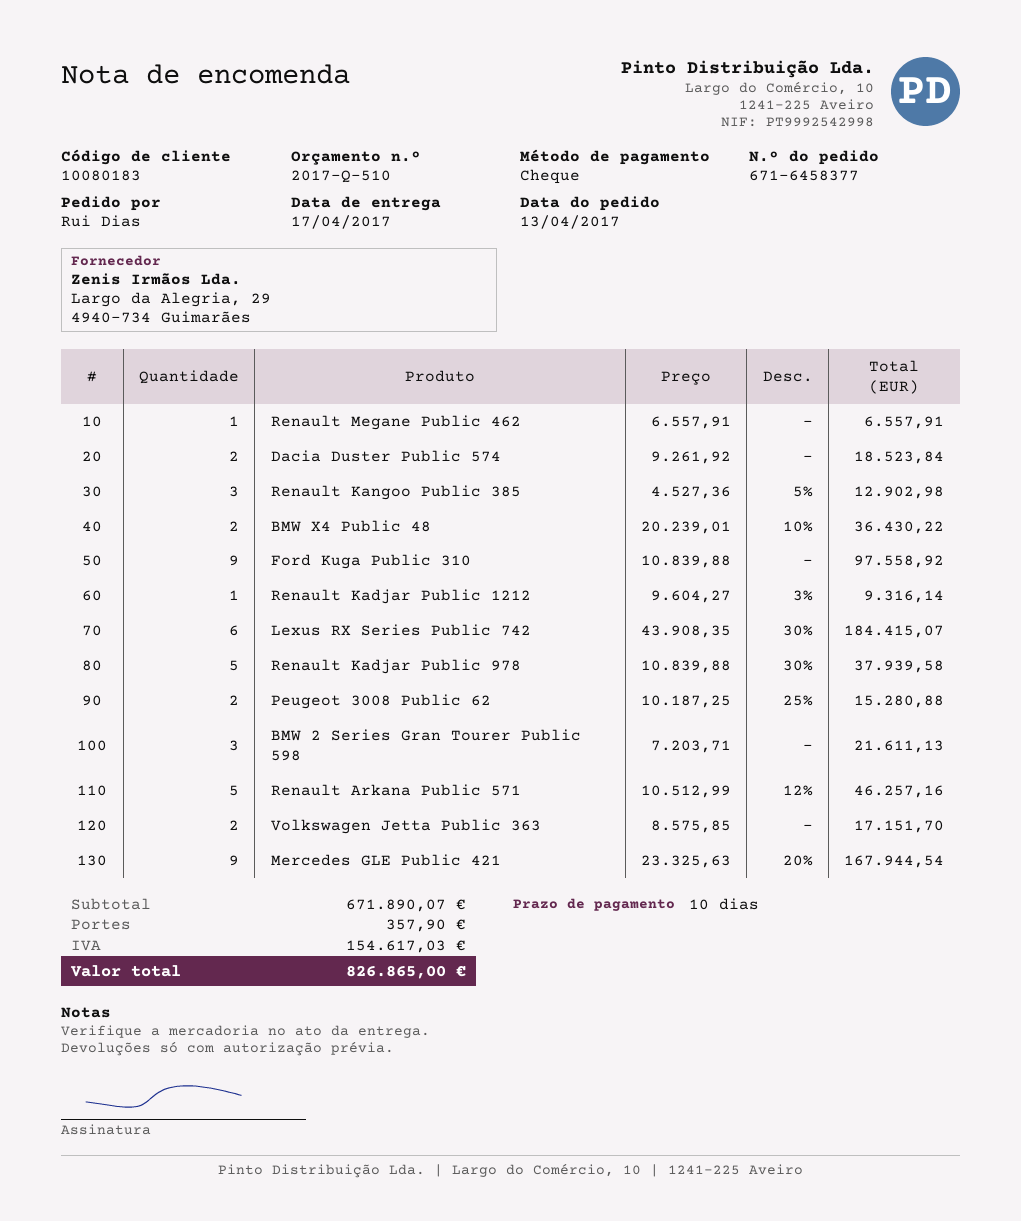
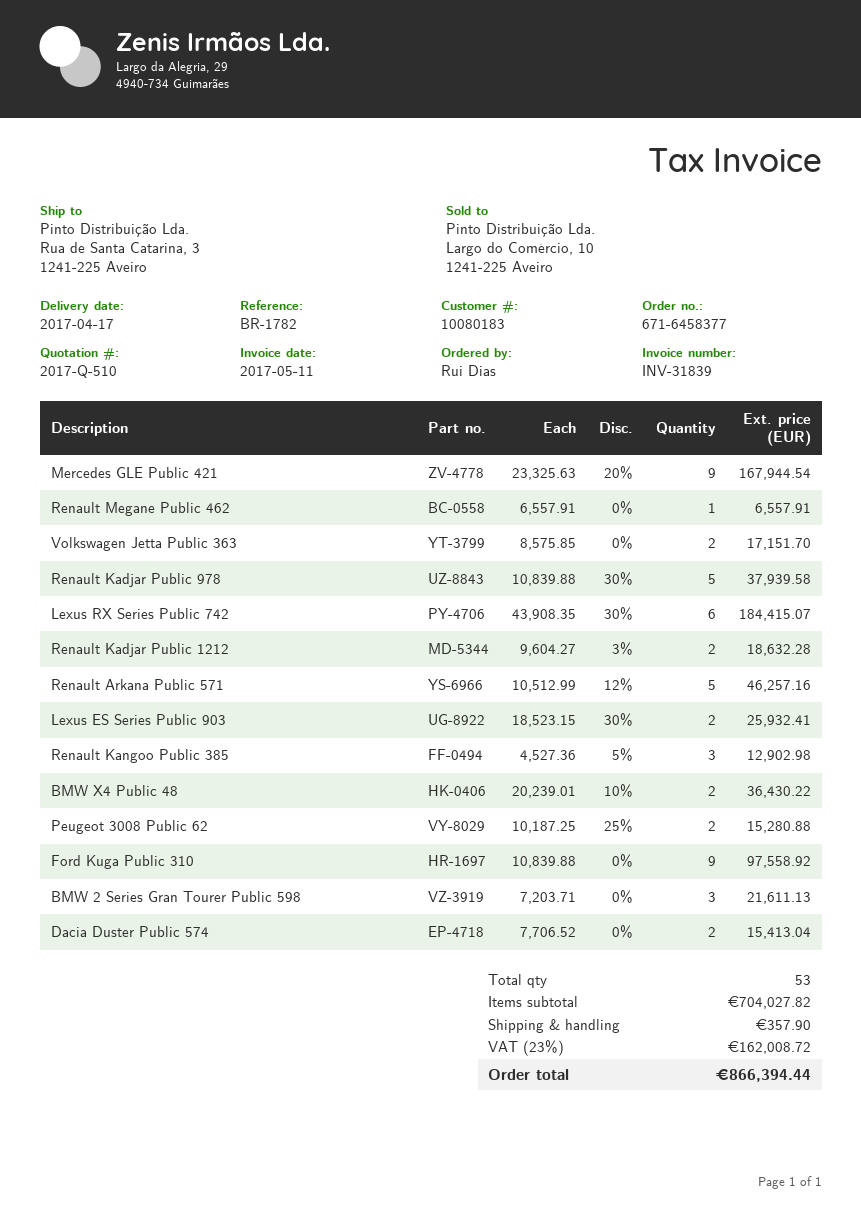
Dacia Duster Public 574: 2 x 9261.92 = 18523.84 -> 2 x 7706.52 = 15413.04
Renault Kadjar Public 1212: 1 x 9604.27 - 3% = 9316.14 -> 2 x 9604.27 - 3% = 18632.28
Lexus ES Series Public 903: none -> 2 x 18523.15 - 30% = 25932.41
subtotal: 671890.07 -> 704027.82
tax: 154617.03 -> 162008.72
total: 826865.00 -> 866394.44

